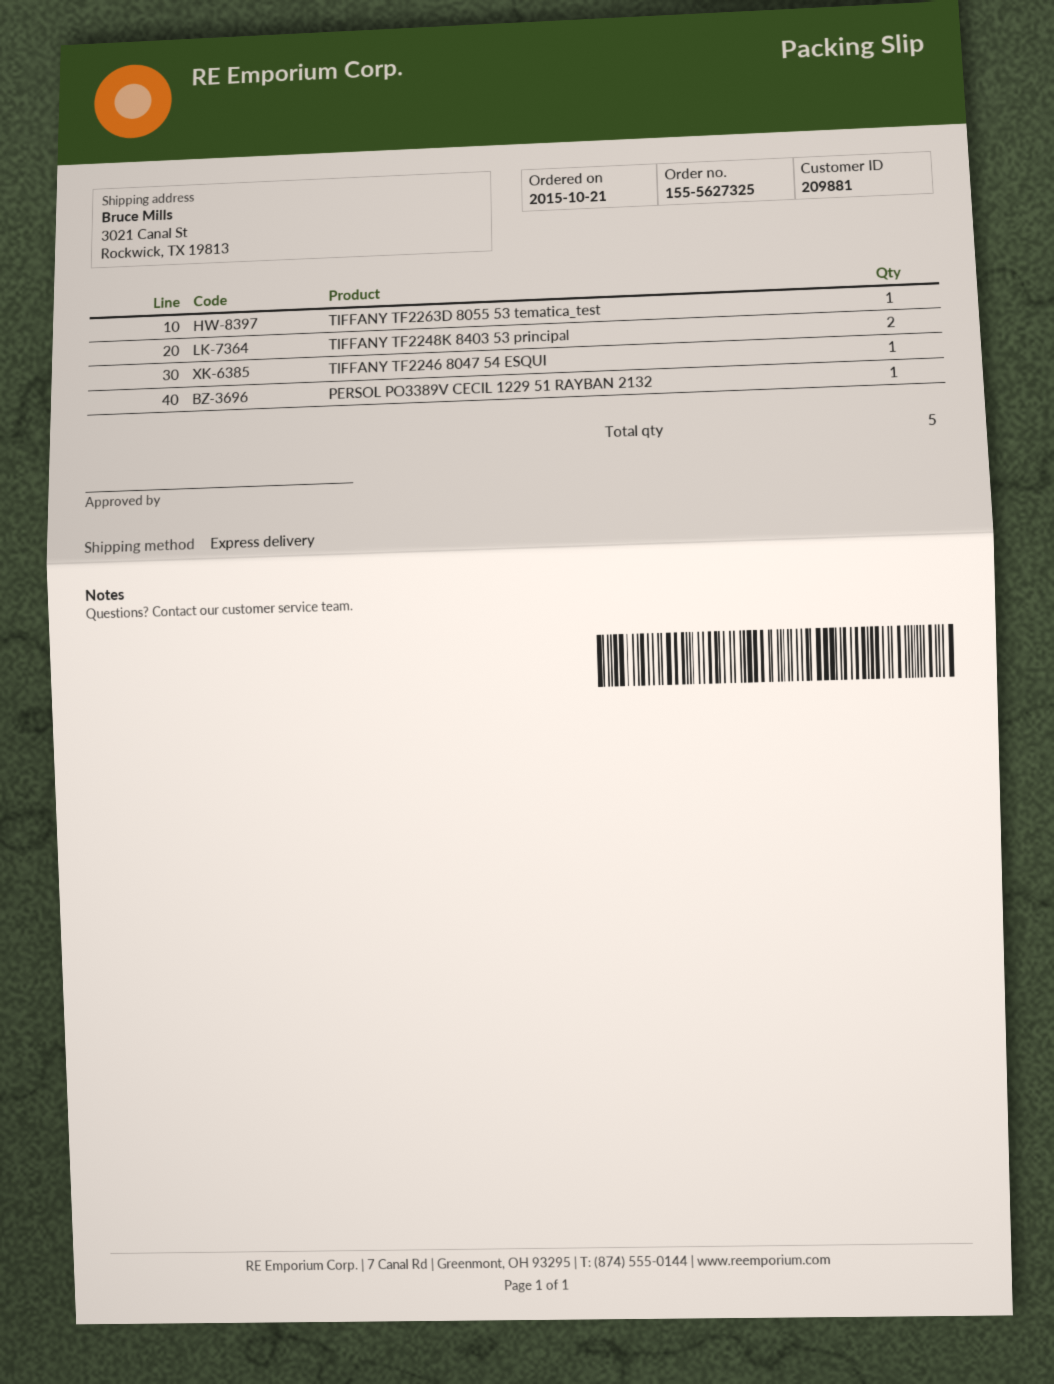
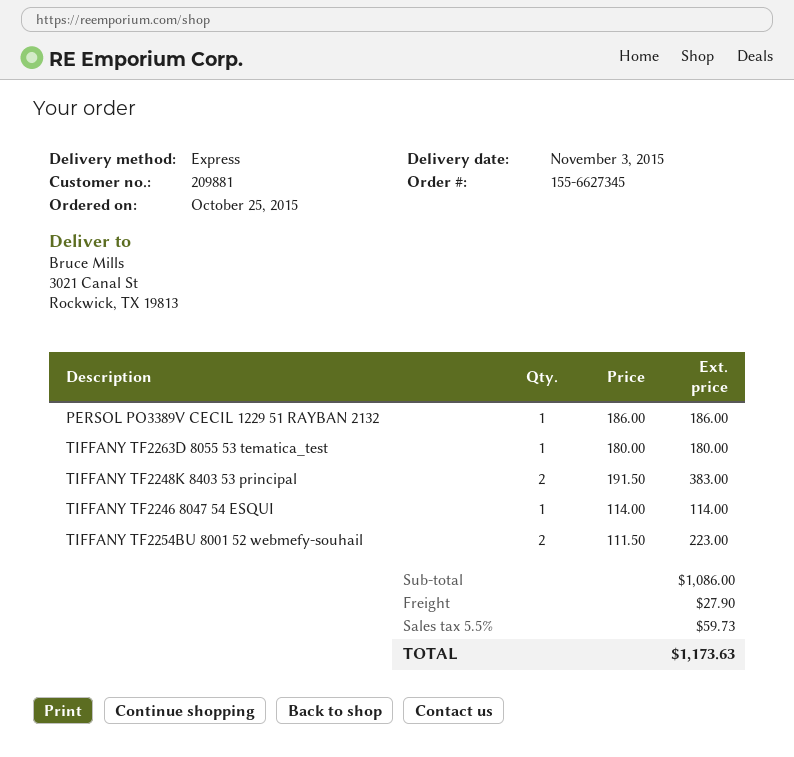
order number: 155-5627325 -> 155-6627345
order date: 2015-10-21 -> 2015-10-25
TIFFANY TF2254BU 8001 52 webmefy-souhail: none -> 2

